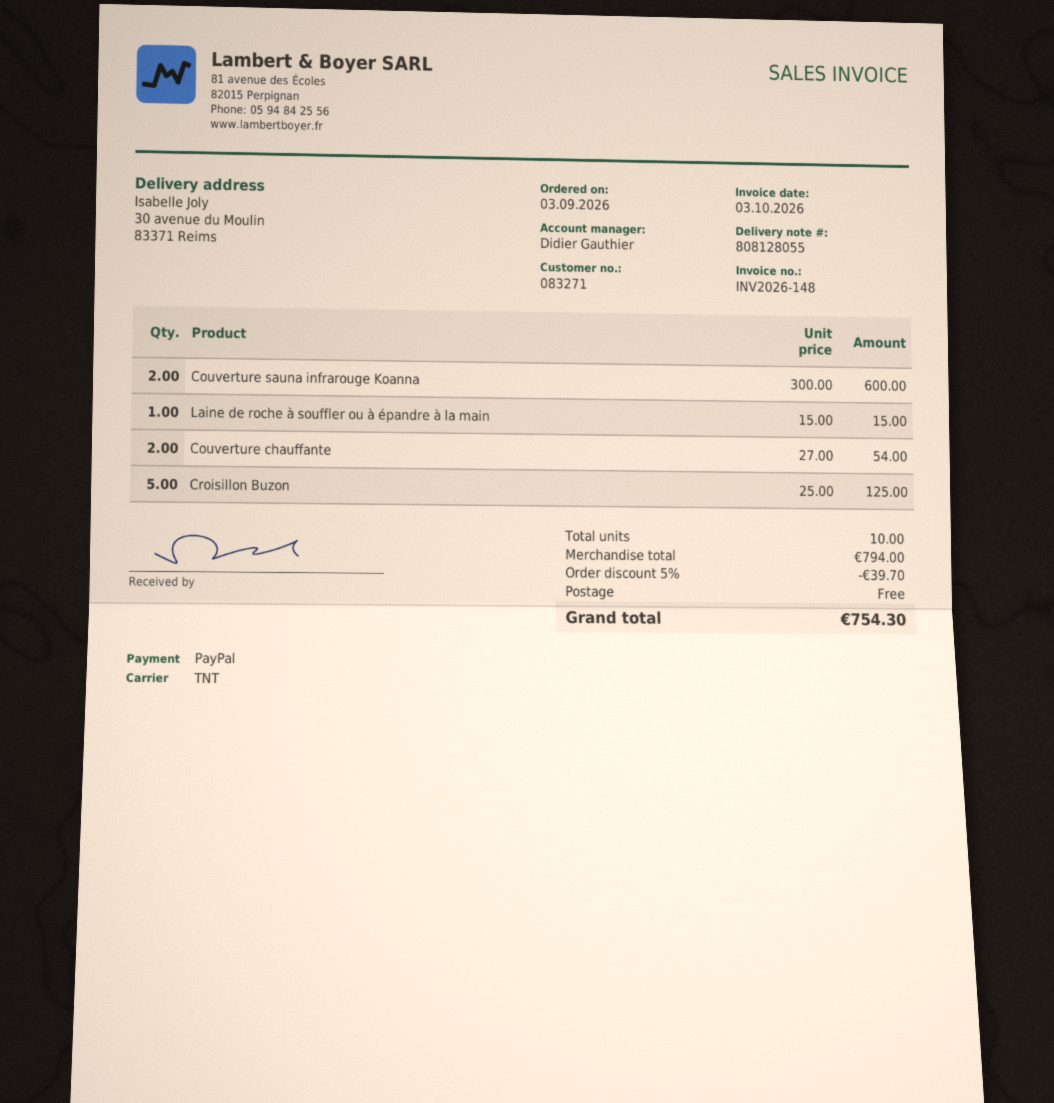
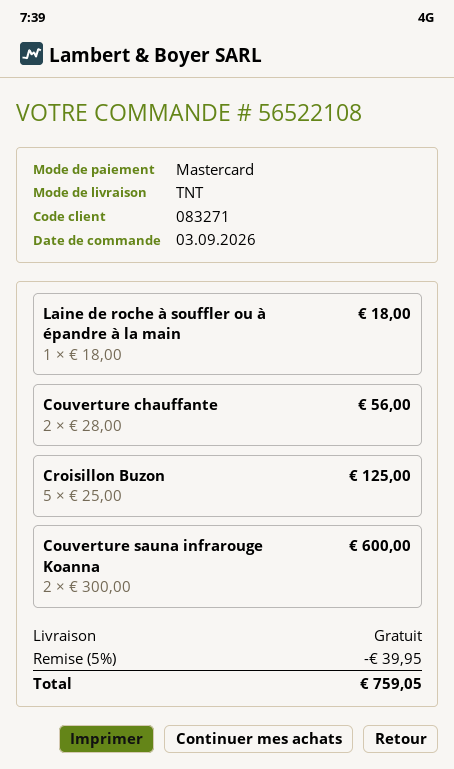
payment method: PayPal -> Mastercard
Laine de roche à souffler ou à épandre à la main: 1 x 15.00 = 15.00 -> 1 x 18.00 = 18.00
Couverture chauffante: 2 x 27.00 = 54.00 -> 2 x 28.00 = 56.00
discount: 5% = 39.70 -> 5% = 39.95
total: 754.30 -> 759.05

